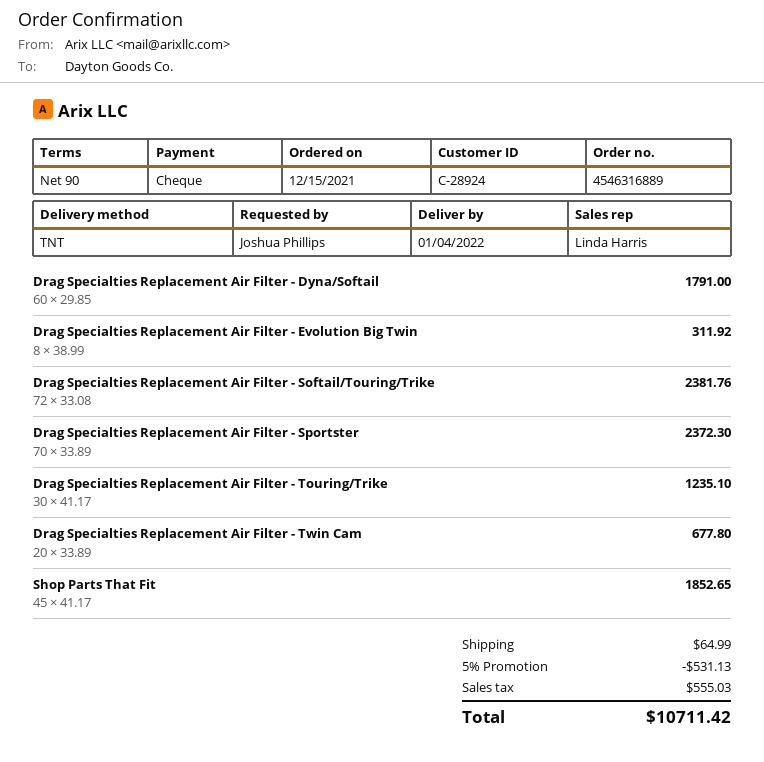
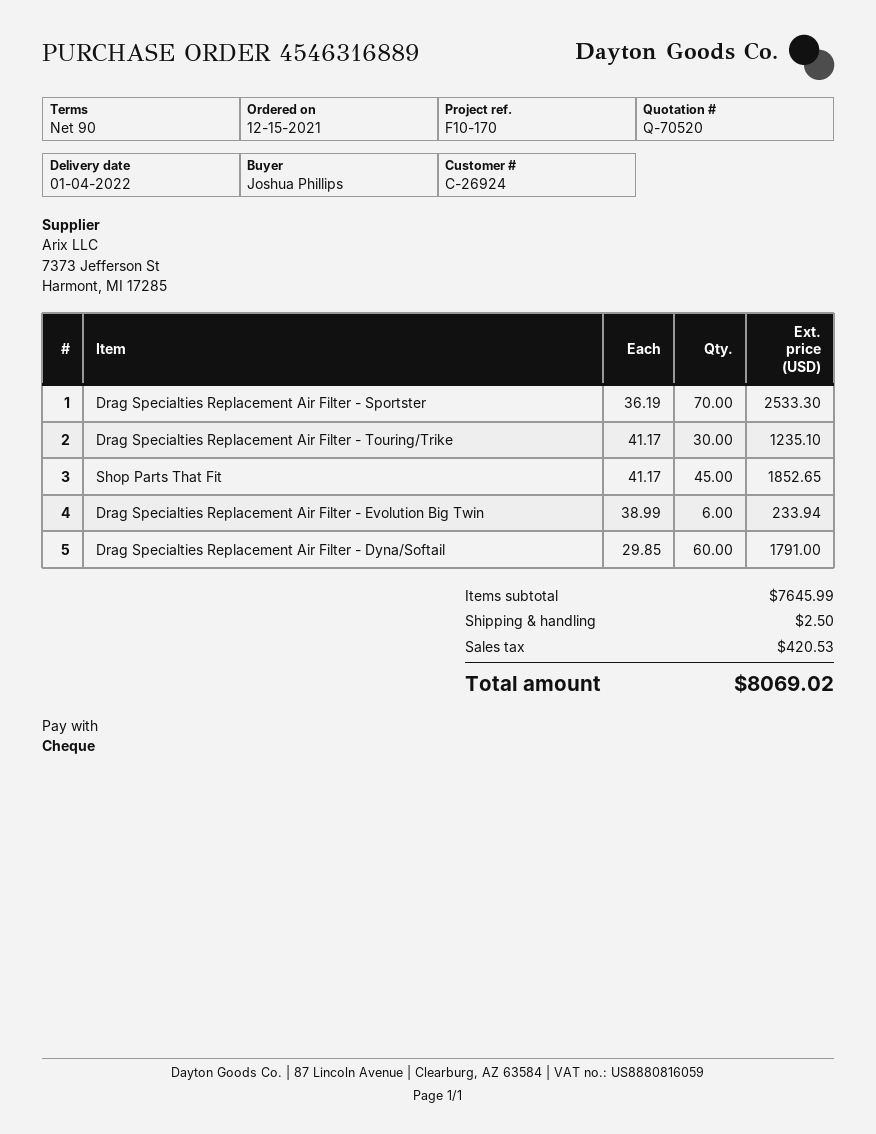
customer number: C-28924 -> C-26924
Drag Specialties Replacement Air Filter - Evolution Big Twin: 8 x 38.99 = 311.92 -> 6 x 38.99 = 233.94
Drag Specialties Replacement Air Filter - Softail/Touring/Trike: 72 x 33.08 = 2381.76 -> none
Drag Specialties Replacement Air Filter - Sportster: 70 x 33.89 = 2372.30 -> 70 x 36.19 = 2533.30
Drag Specialties Replacement Air Filter - Twin Cam: 20 x 33.89 = 677.80 -> none
discount: 5% = 531.13 -> none
shipping: 64.99 -> 2.50
tax: 555.03 -> 420.53
total: 10711.42 -> 8069.02

